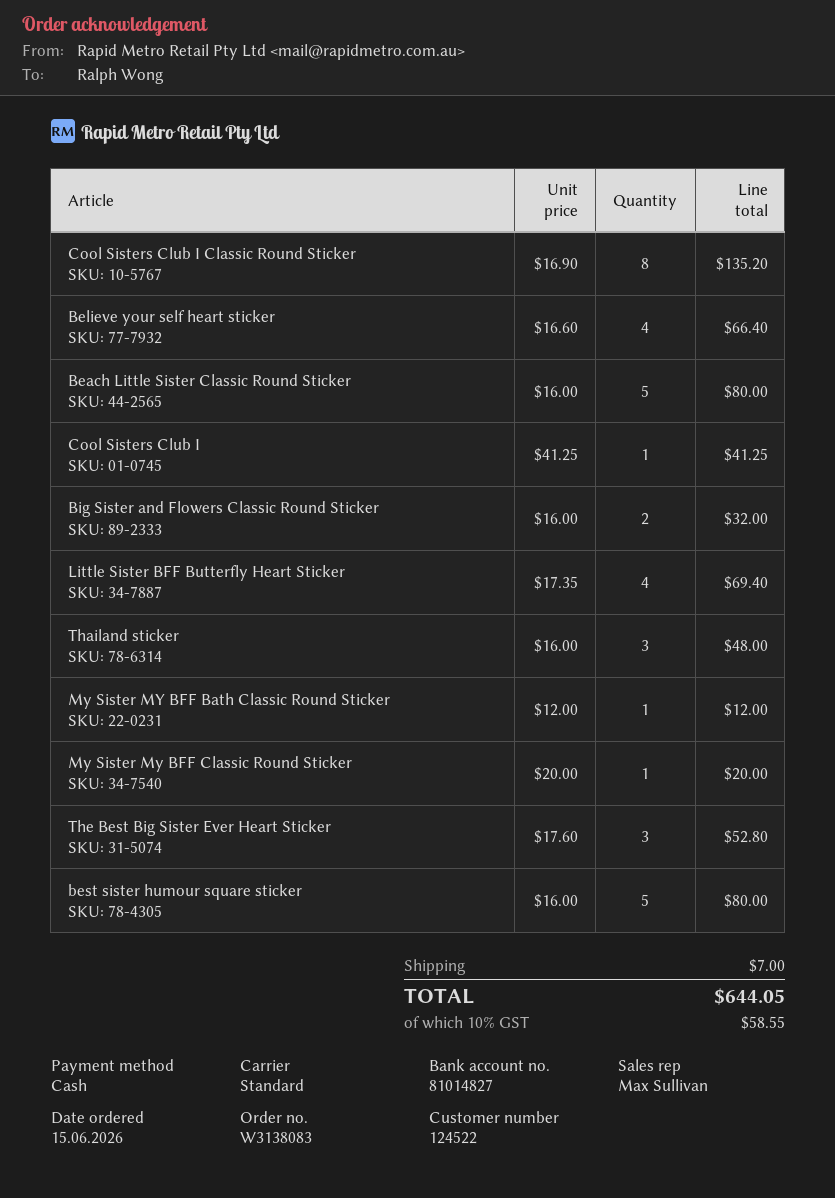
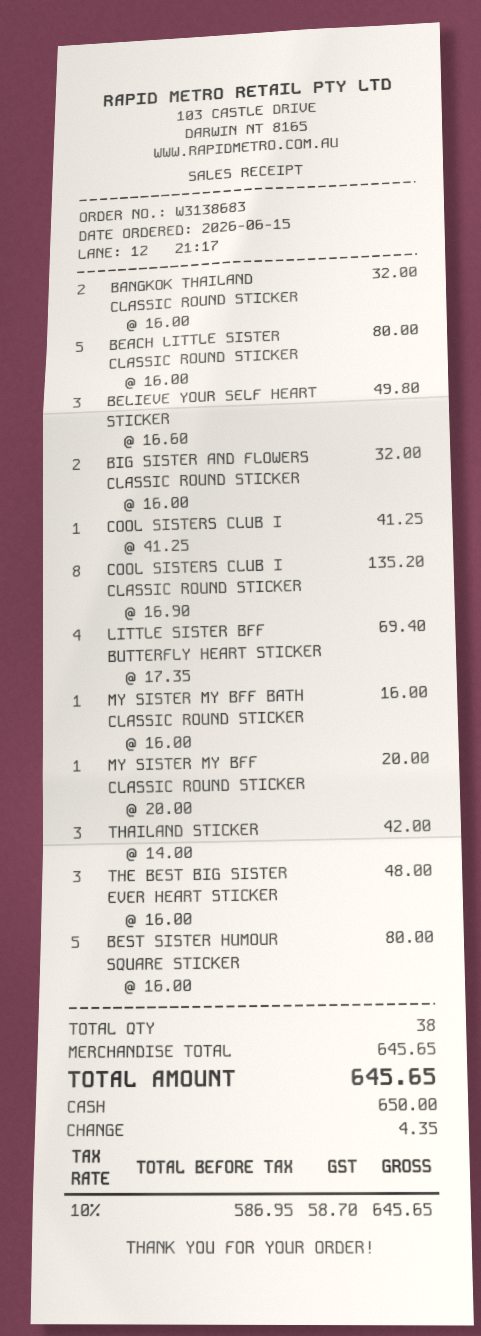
order number: W3138083 -> W3138683
Believe your self heart sticker: 4 x 16.60 = 66.40 -> 3 x 16.60 = 49.80
Thailand sticker: 3 x 16.00 = 48.00 -> 3 x 14.00 = 42.00
My Sister MY BFF Bath Classic Round Sticker: 1 x 12.00 = 12.00 -> 1 x 16.00 = 16.00
The Best Big Sister Ever Heart Sticker: 3 x 17.60 = 52.80 -> 3 x 16.00 = 48.00
BANGKOK THAILAND CLASSIC ROUND STICKER: none -> 2 x 16.00 = 32.00
shipping: 7.00 -> none
tax: 10% = 58.55 -> 10% = 58.70
total: 644.05 -> 645.65

